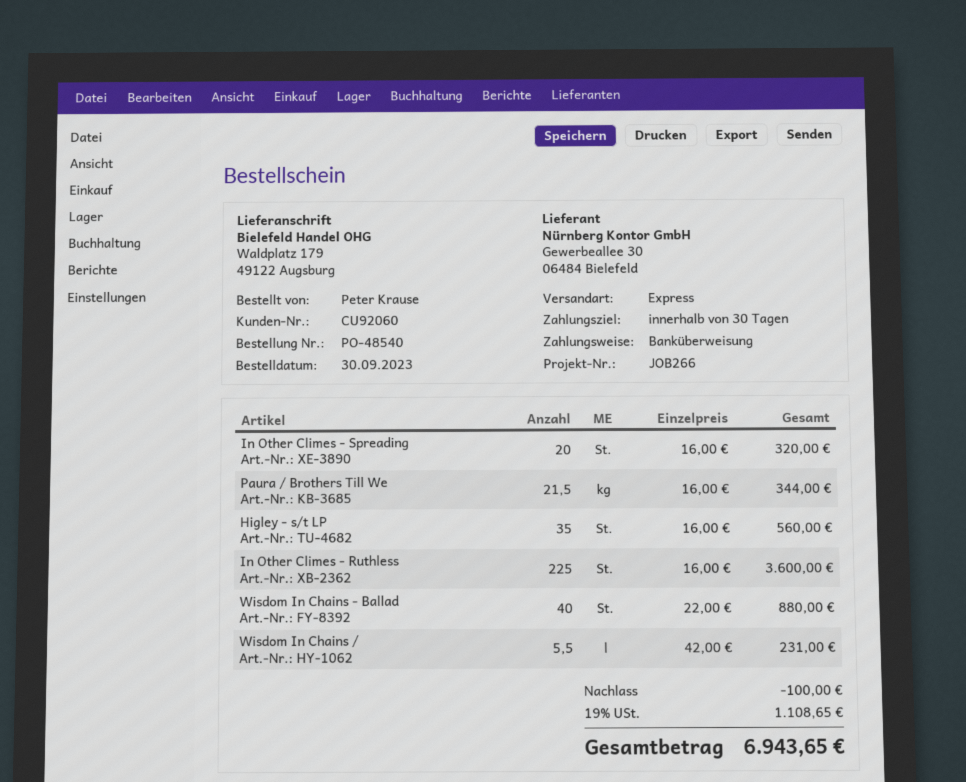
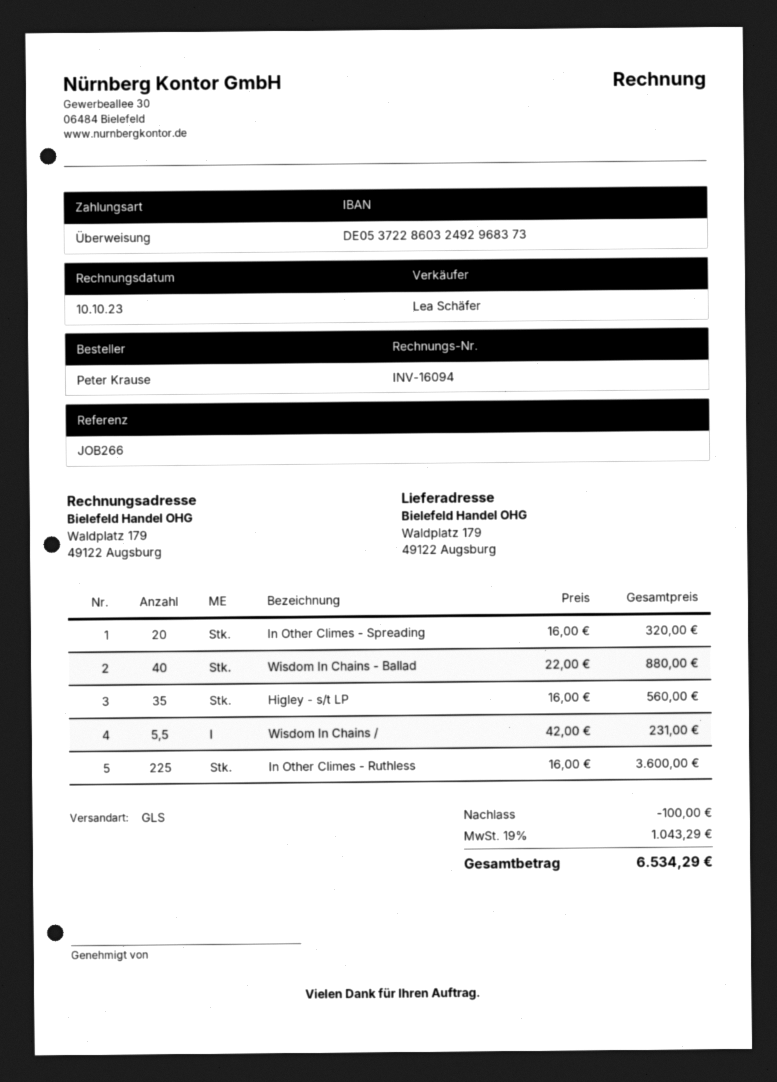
shipping method: express -> GLS
Paura / Brothers Till We: 21.5 x 16.00 = 344.00 -> none
tax: 19% = 1108.65 -> 19% = 1043.29
total: 6943.65 -> 6534.29

